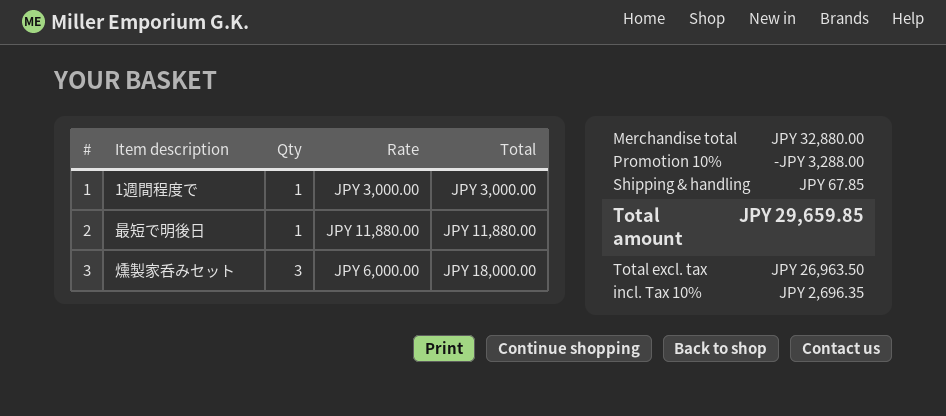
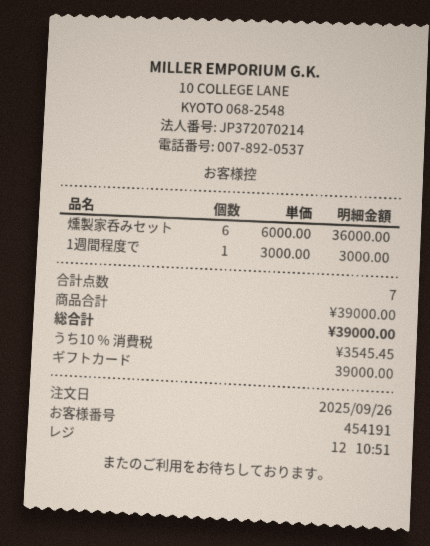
最短で明後日: 1 x 11880.00 = 11880.00 -> none
燻製家呑みセット: 3 x 6000.00 = 18000.00 -> 6 x 6000.00 = 36000.00
subtotal: 32880.00 -> 39000.00
discount: 10% = 3288.00 -> none
shipping: 67.85 -> none
tax: 10% = 2696.35 -> 10% = 3545.45
total: 29659.85 -> 39000.00

